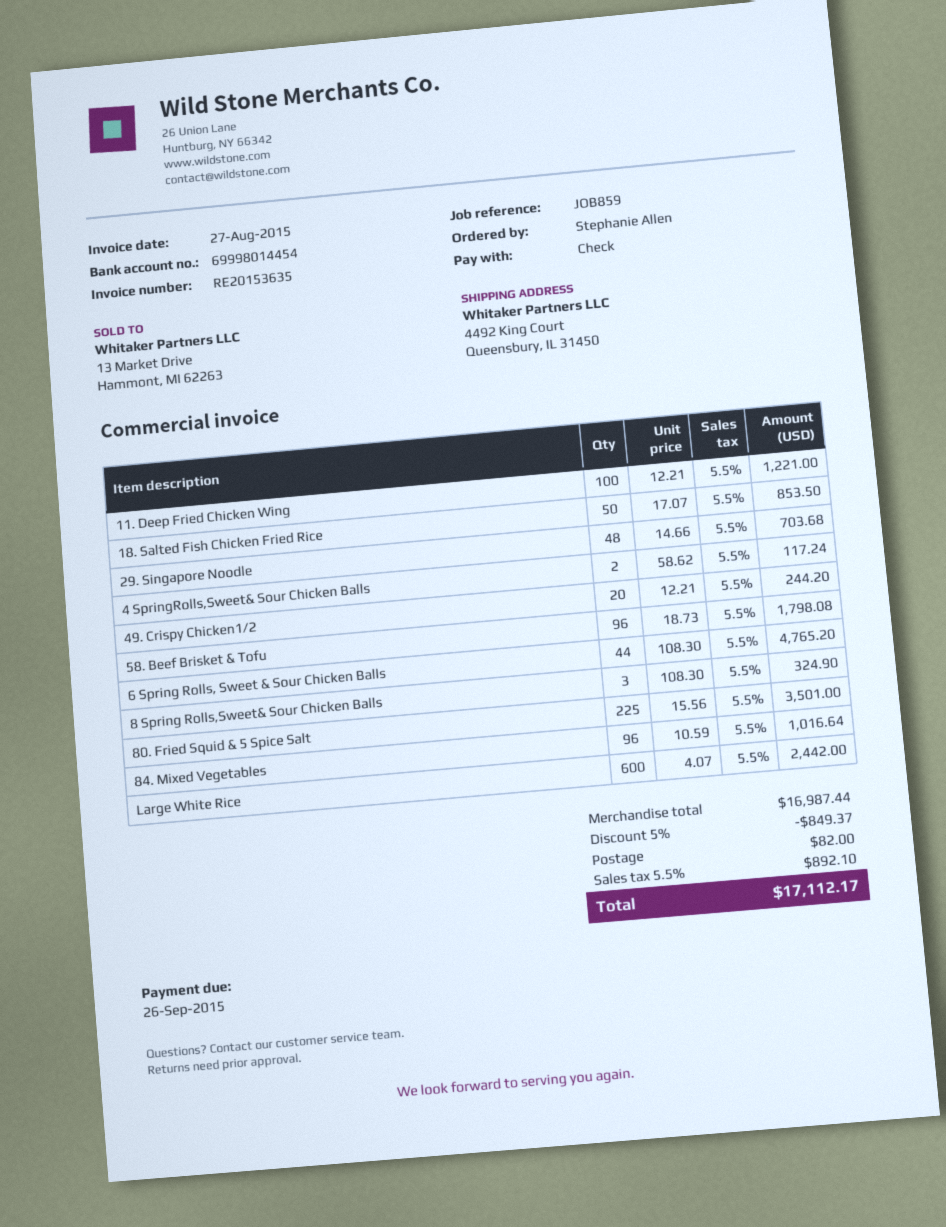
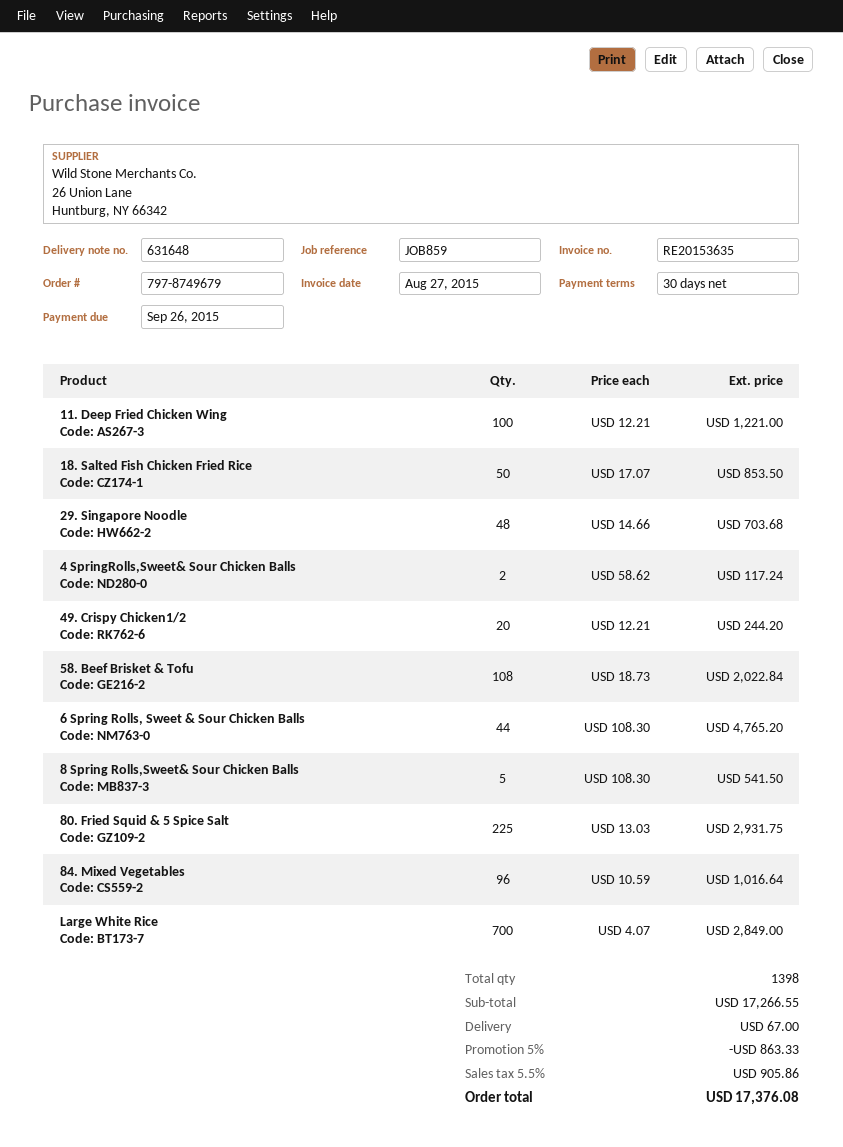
58. Beef Brisket & Tofu: 96 x 18.73 = 1798.08 -> 108 x 18.73 = 2022.84
8 Spring Rolls,Sweet& Sour Chicken Balls: 3 x 108.30 = 324.90 -> 5 x 108.30 = 541.50
80. Fried Squid & 5 Spice Salt: 225 x 15.56 = 3501.00 -> 225 x 13.03 = 2931.75
Large White Rice: 600 x 4.07 = 2442.00 -> 700 x 4.07 = 2849.00
subtotal: 16987.44 -> 17266.55
discount: 5% = 849.37 -> 5% = 863.33
shipping: 82.00 -> 67.00
tax: 5.5% = 892.10 -> 5.5% = 905.86
total: 17112.17 -> 17376.08

